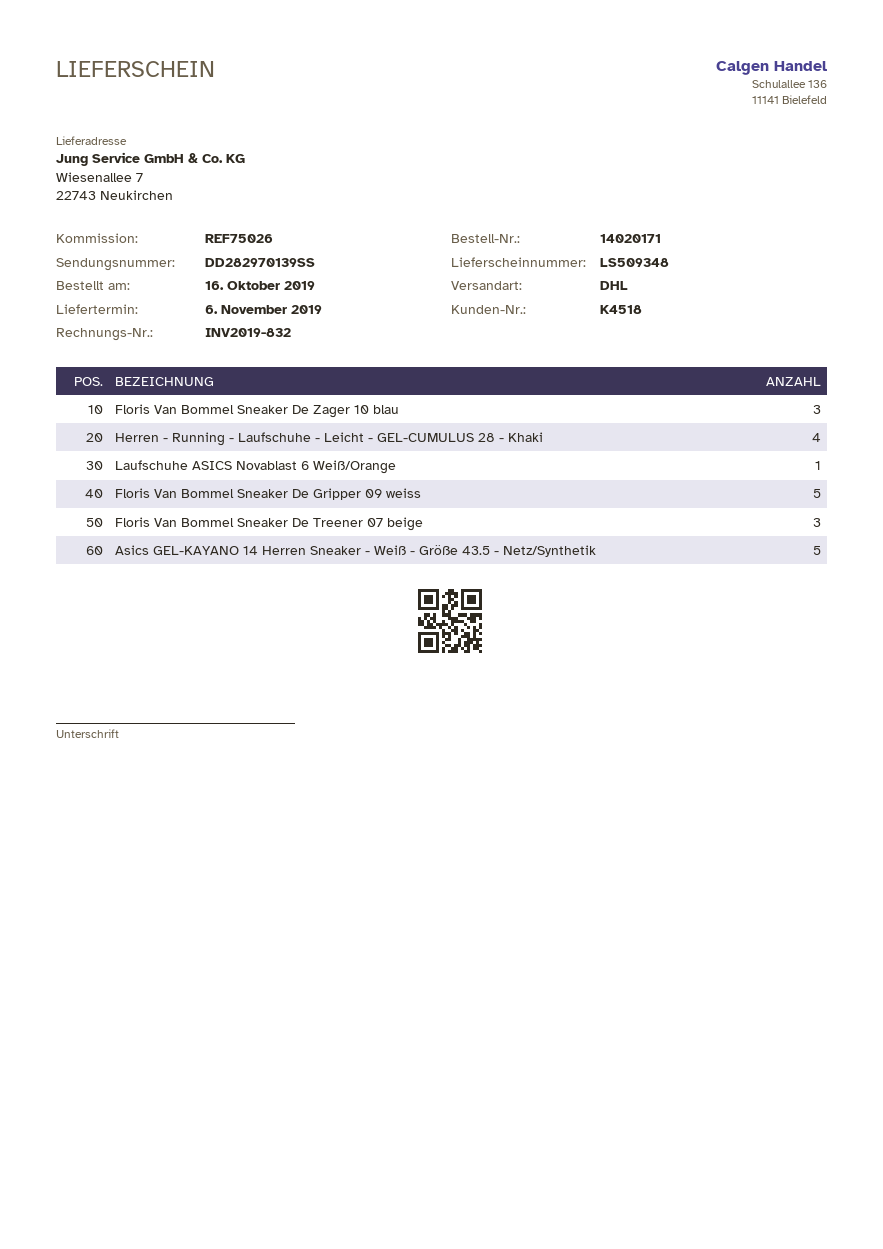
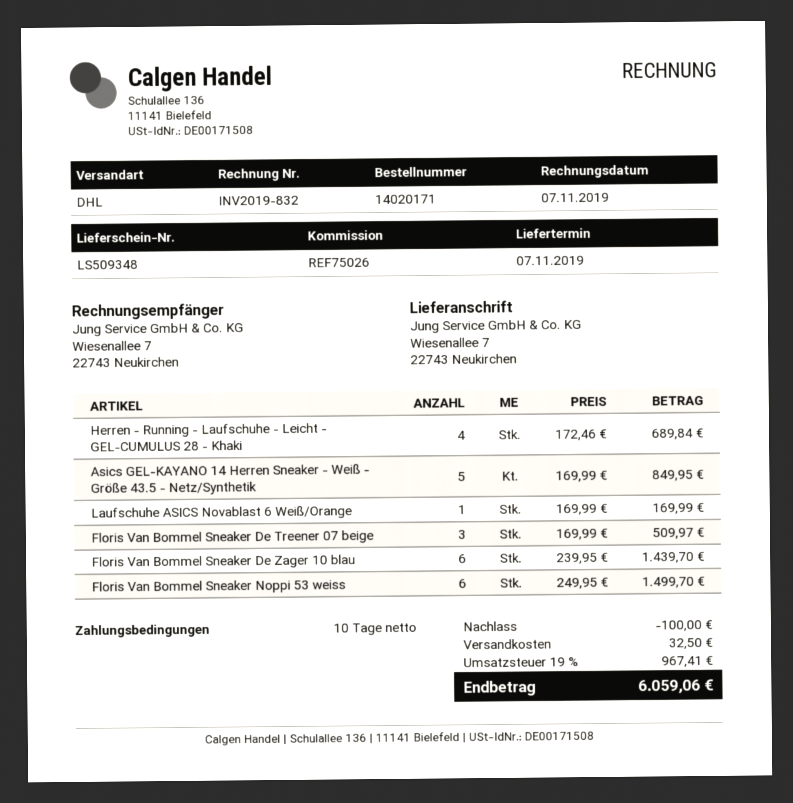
delivery date: 2019-11-06 -> 2019-11-07
Floris Van Bommel Sneaker De Zager 10 blau: 3 -> 6
Floris Van Bommel Sneaker De Gripper 09 weiss: 5 -> none
Floris Van Bommel Sneaker Noppi 53 weiss: none -> 6

